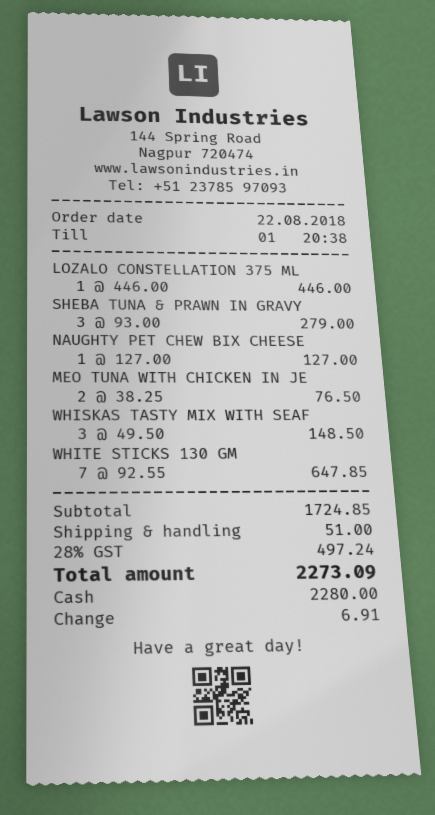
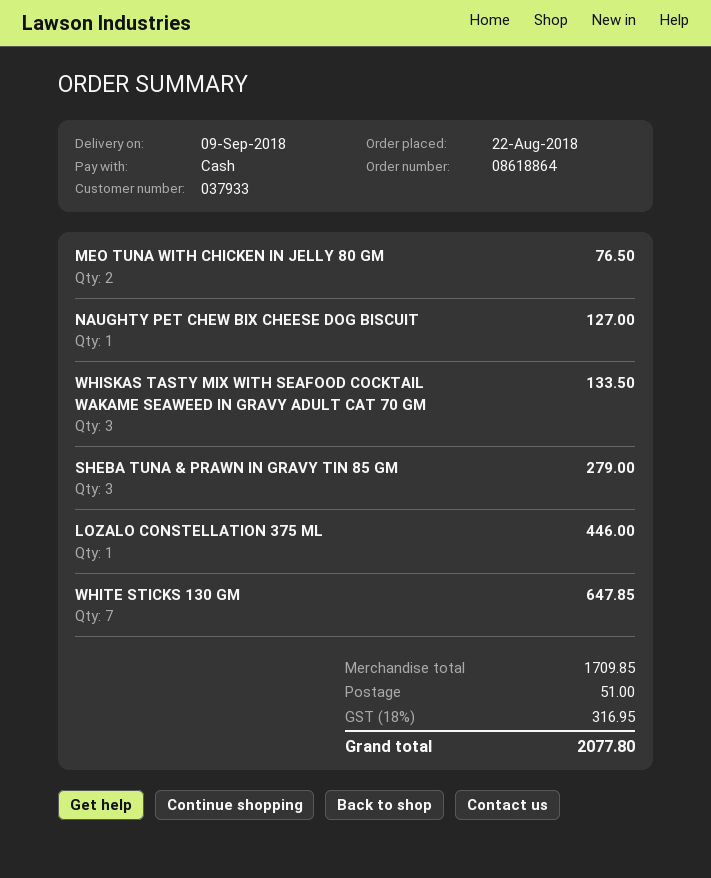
WHISKAS TASTY MIX WITH SEAF: 3 for 148.50 -> 3 for 133.50
subtotal: 1724.85 -> 1709.85
tax: 28% = 497.24 -> 18% = 316.95
total: 2273.09 -> 2077.80

